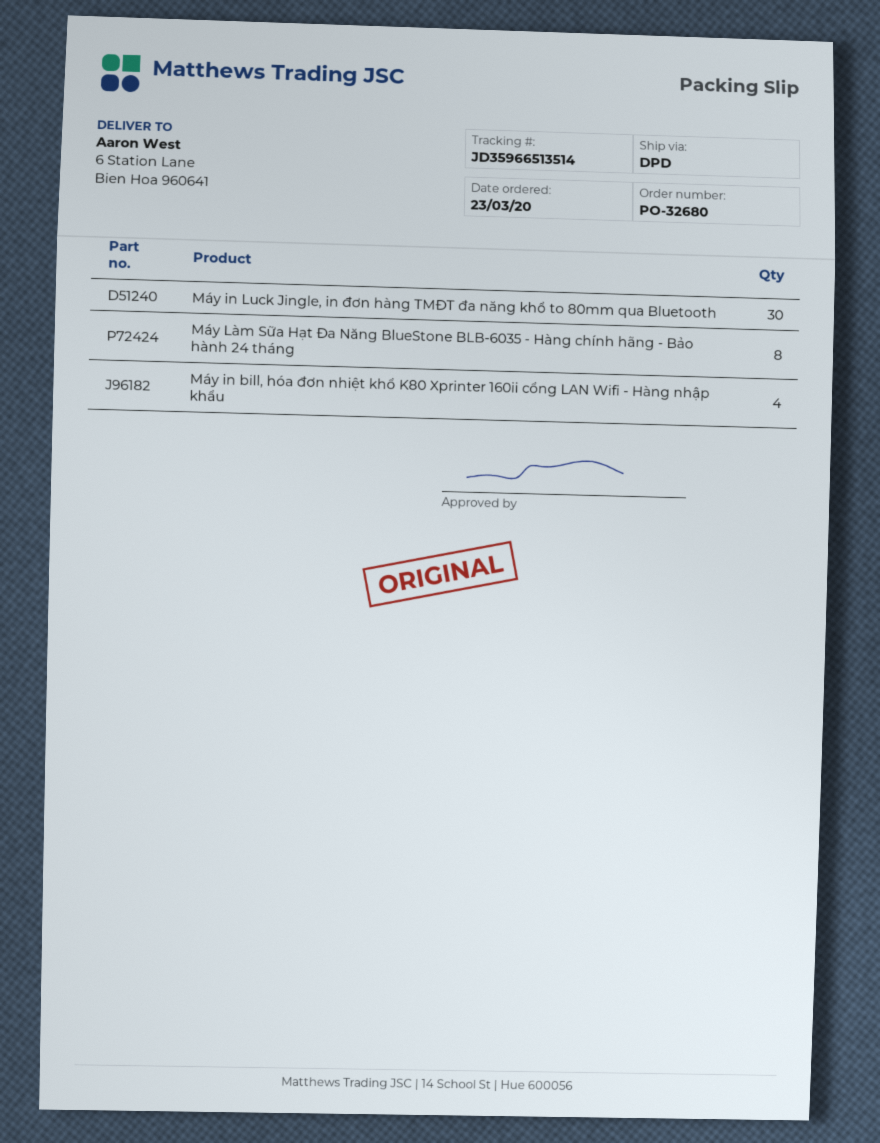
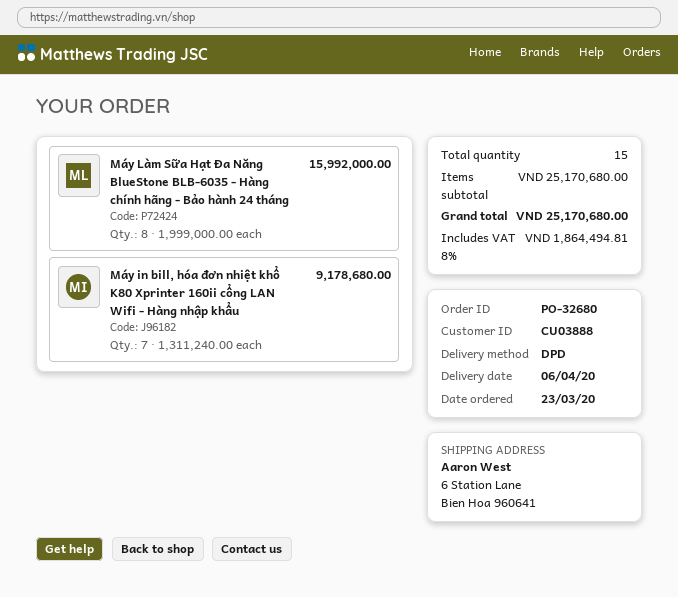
Máy in Luck Jingle, in đơn hàng TMĐT đa năng khổ to 80mm qua Bluetooth: 30 -> none
Máy in bill, hóa đơn nhiệt khổ K80 Xprinter 160ii cổng LAN Wifi - Hàng nhập khẩu: 4 -> 7

